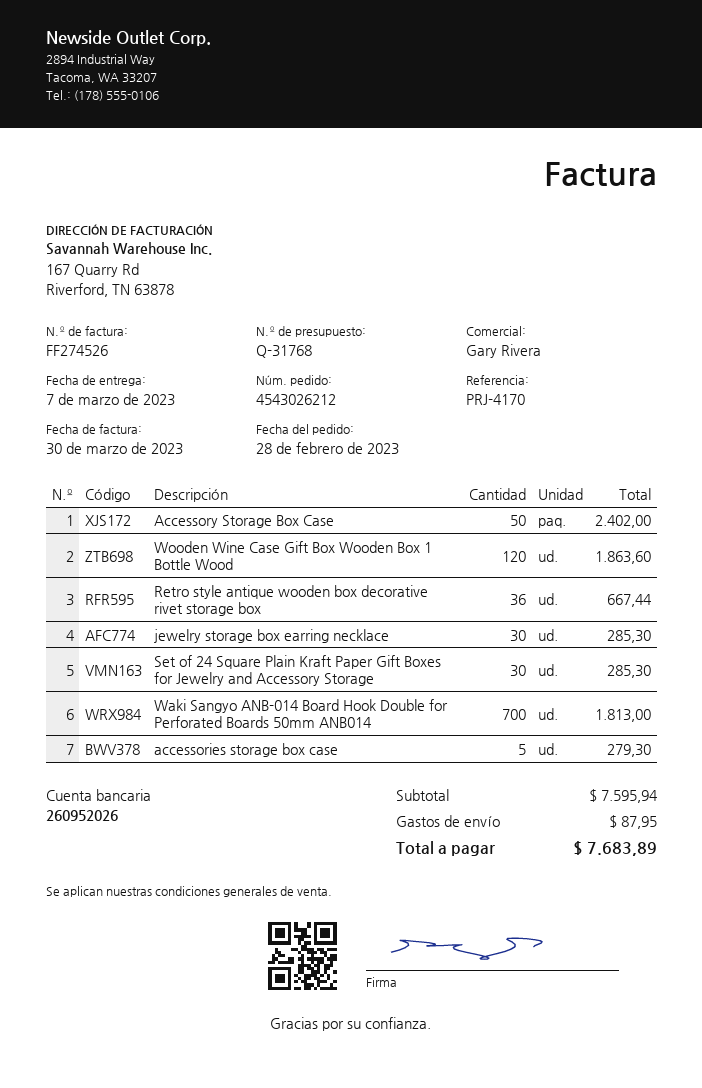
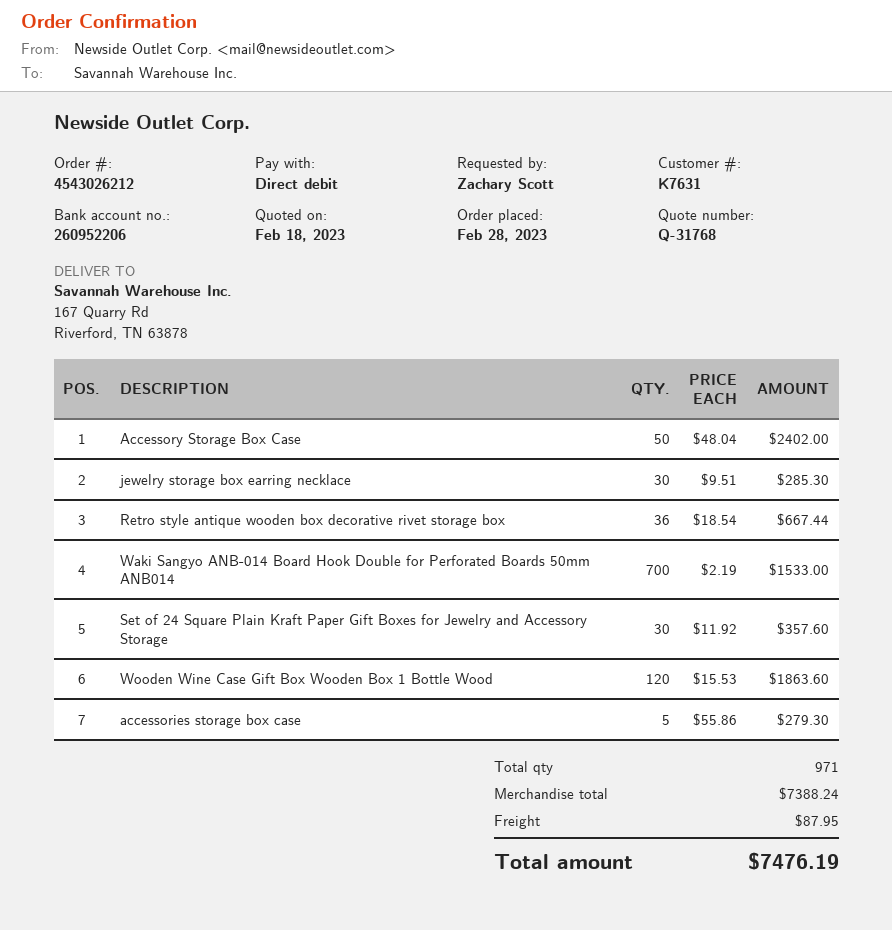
bank account: 260952026 -> 260952206
Set of 24 Square Plain Kraft Paper Gift Boxes for Jewelry and Accessory Storage: 30 for 285.30 -> 30 for 357.60
Waki Sangyo ANB-014 Board Hook Double for Perforated Boards 50mm ANB014: 700 for 1813.00 -> 700 for 1533.00
subtotal: 7595.94 -> 7388.24
total: 7683.89 -> 7476.19

